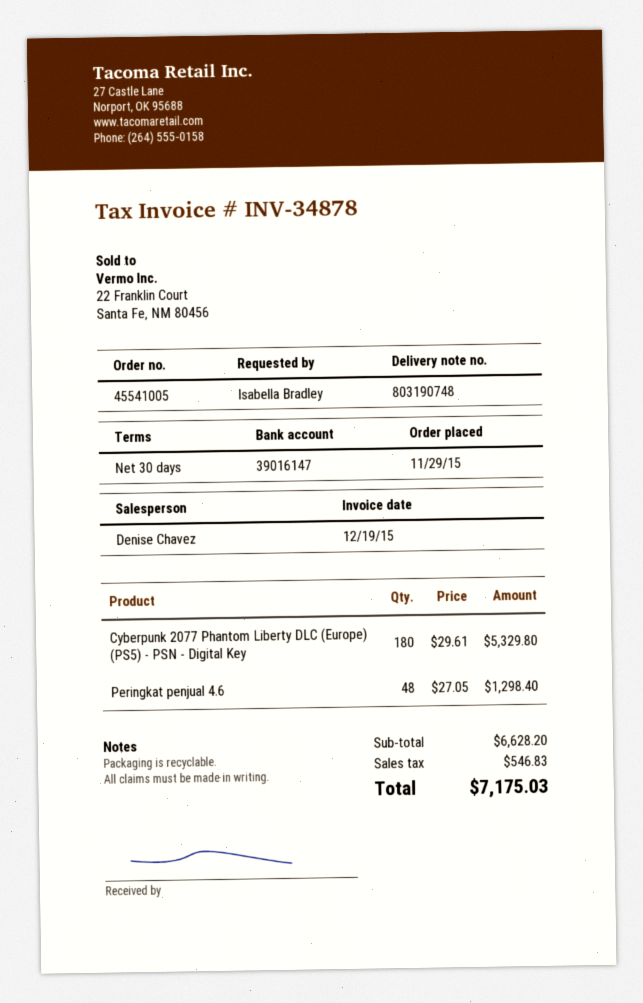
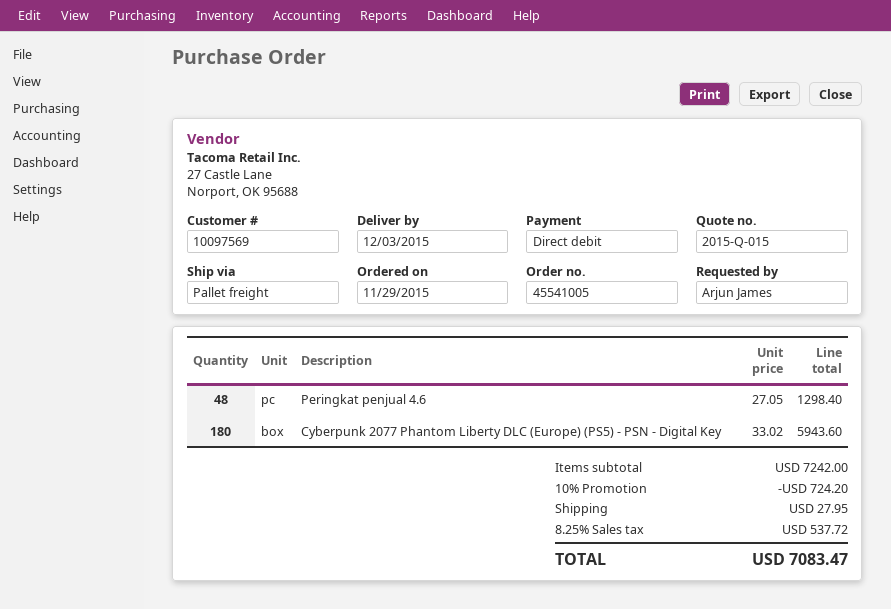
ordered by: Isabella Bradley -> Arjun James
Cyberpunk 2077 Phantom Liberty DLC (Europe) (PS5) - PSN - Digital Key: 180 x 29.61 = 5329.80 -> 180 x 33.02 = 5943.60
subtotal: 6628.20 -> 7242.00
discount: none -> 10% = 724.20
shipping: none -> 27.95
tax: 546.83 -> 537.72
total: 7175.03 -> 7083.47

